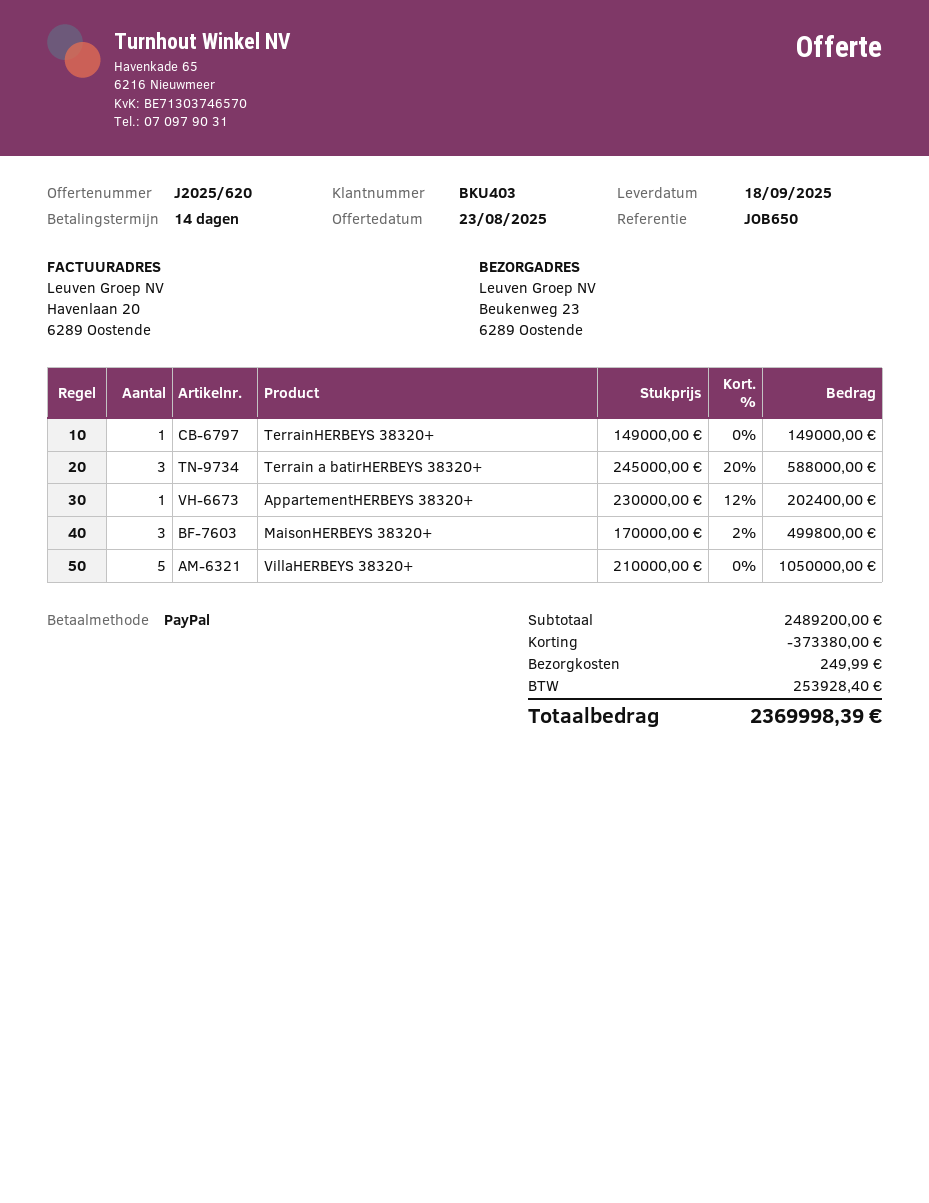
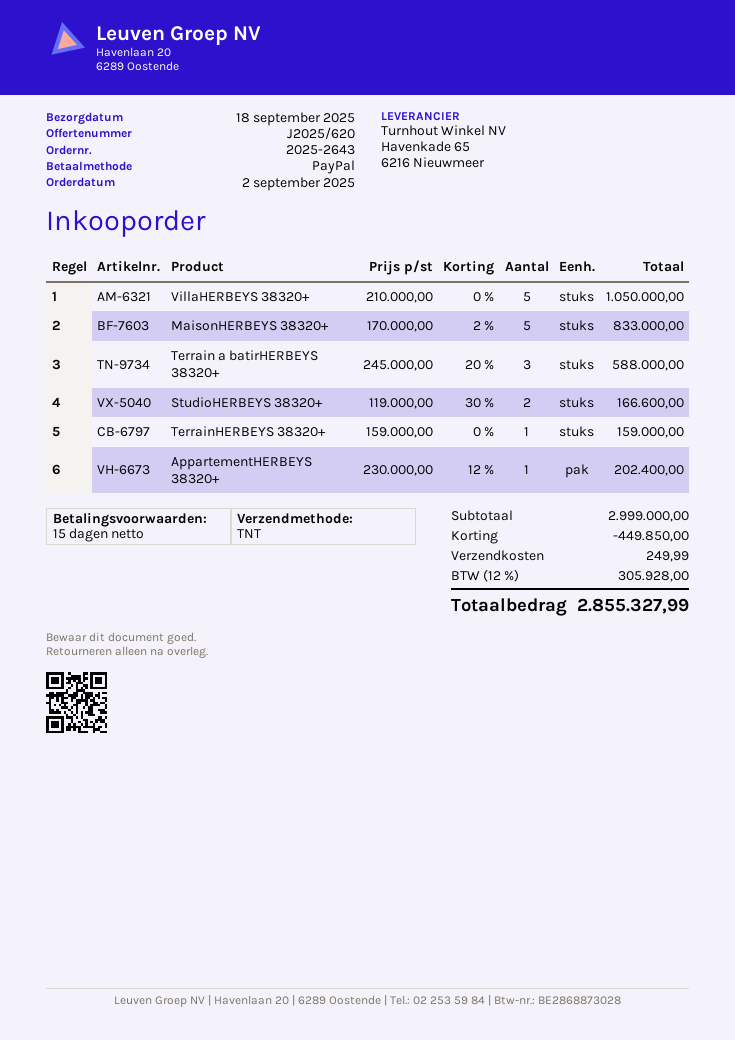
payment terms: 14 days -> 15 days
TerrainHERBEYS 38320+: 1 x 149000.00 = 149000.00 -> 1 x 159000.00 = 159000.00
MaisonHERBEYS 38320+: 3 x 170000.00 - 2% = 499800.00 -> 5 x 170000.00 - 2% = 833000.00
StudioHERBEYS 38320+: none -> 2 x 119000.00 - 30% = 166600.00
subtotal: 2489200.00 -> 2999000.00
discount: 373380.00 -> 449850.00
tax: 253928.40 -> 305928.00
total: 2369998.39 -> 2855327.99

